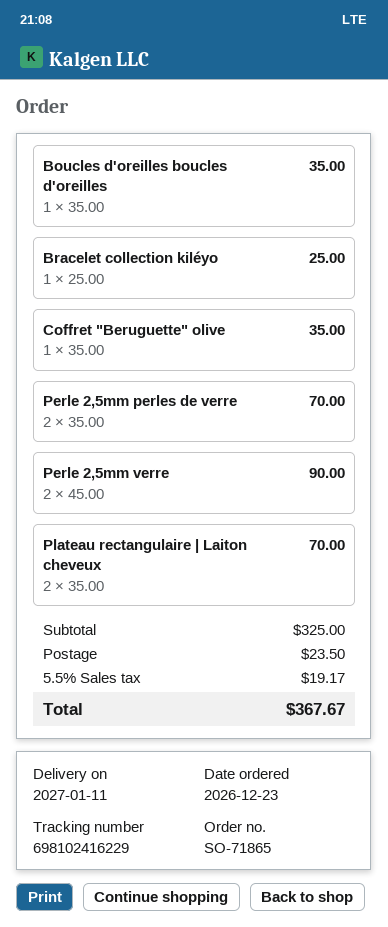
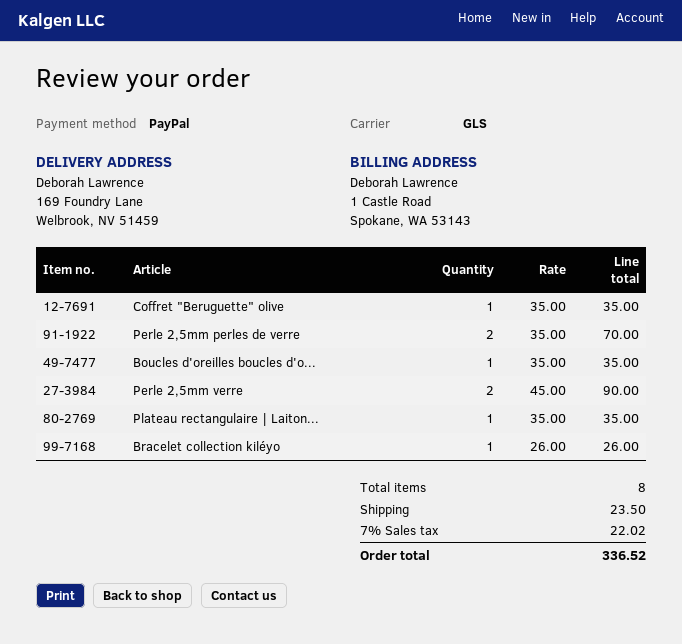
Bracelet collection kiléyo: 1 x 25.00 = 25.00 -> 1 x 26.00 = 26.00
Plateau rectangulaire | Laiton cheveux: 2 x 35.00 = 70.00 -> 1 x 35.00 = 35.00
tax: 5.5% = 19.17 -> 7% = 22.02
total: 367.67 -> 336.52

